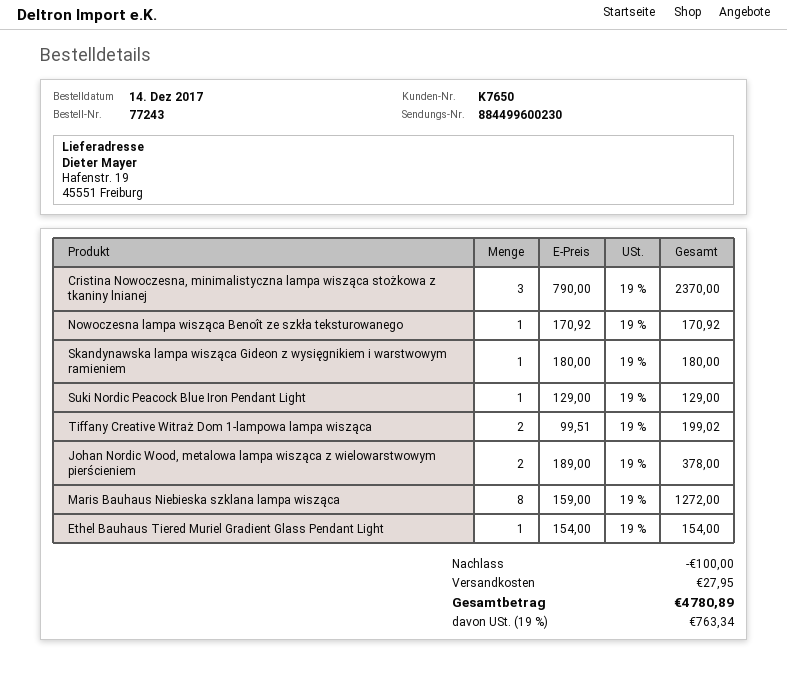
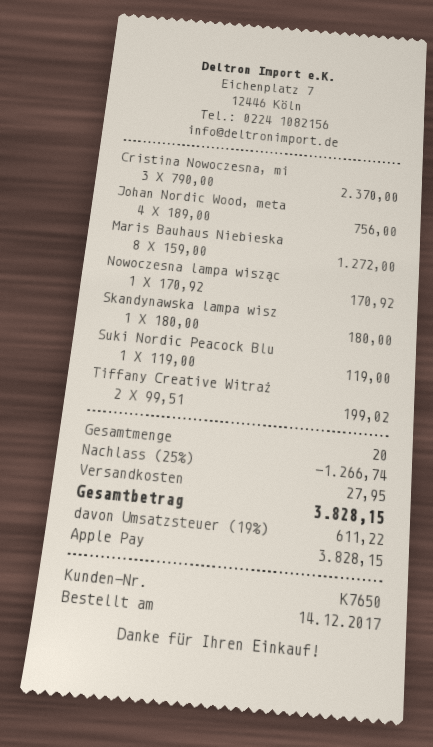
Suki Nordic Peacock Blue Iron Pendant Light: 1 x 129.00 = 129.00 -> 1 x 119.00 = 119.00
Johan Nordic Wood, metalowa lampa wisząca z wielowarstwowym pierścieniem: 2 x 189.00 = 378.00 -> 4 x 189.00 = 756.00
Ethel Bauhaus Tiered Muriel Gradient Glass Pendant Light: 1 x 154.00 = 154.00 -> none
discount: 100.00 -> 1266.74
tax: 19% = 763.34 -> 19% = 611.22
total: 4780.89 -> 3828.15

